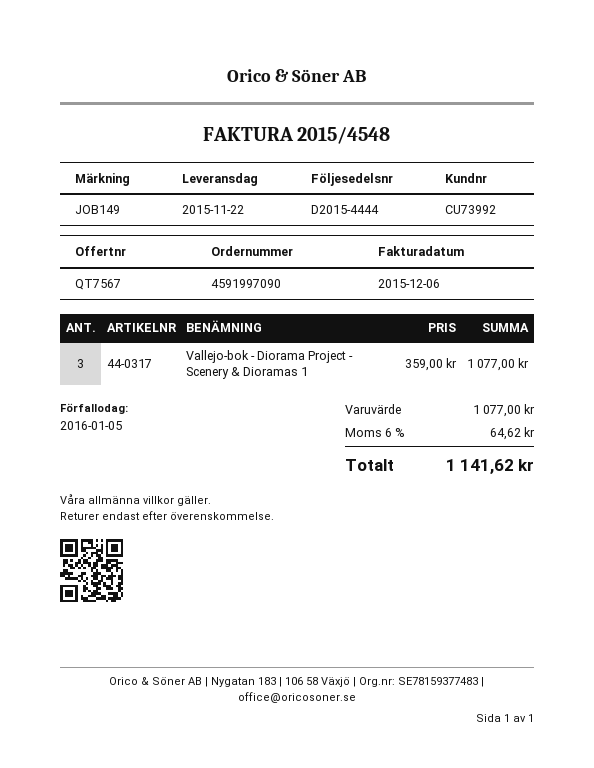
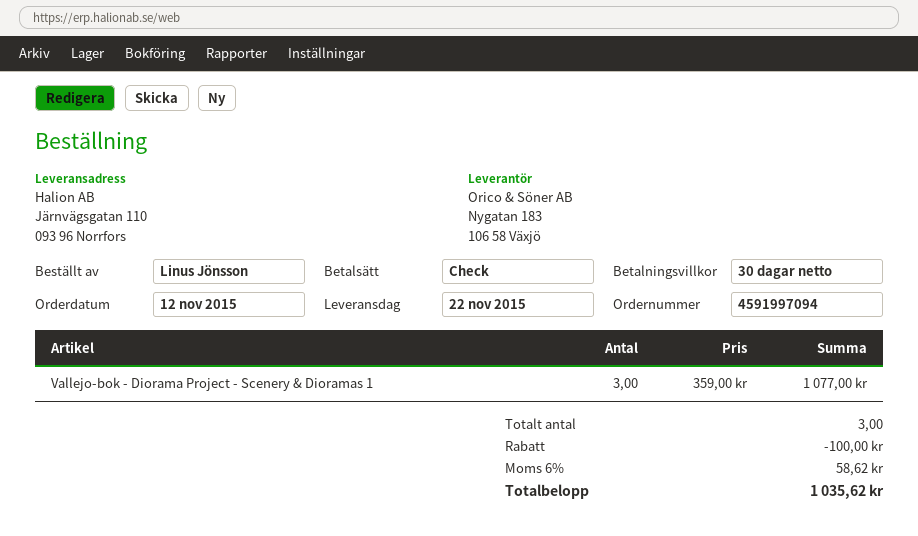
order number: 4591997090 -> 4591997094
discount: none -> 100.00
tax: 6% = 64.62 -> 6% = 58.62
total: 1141.62 -> 1035.62

